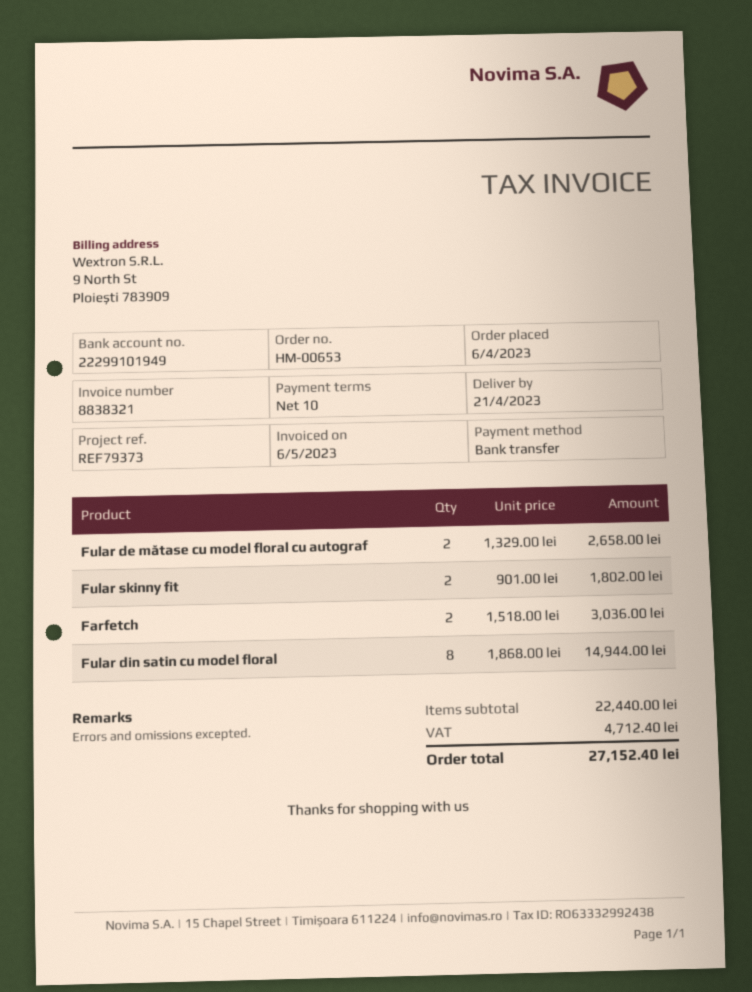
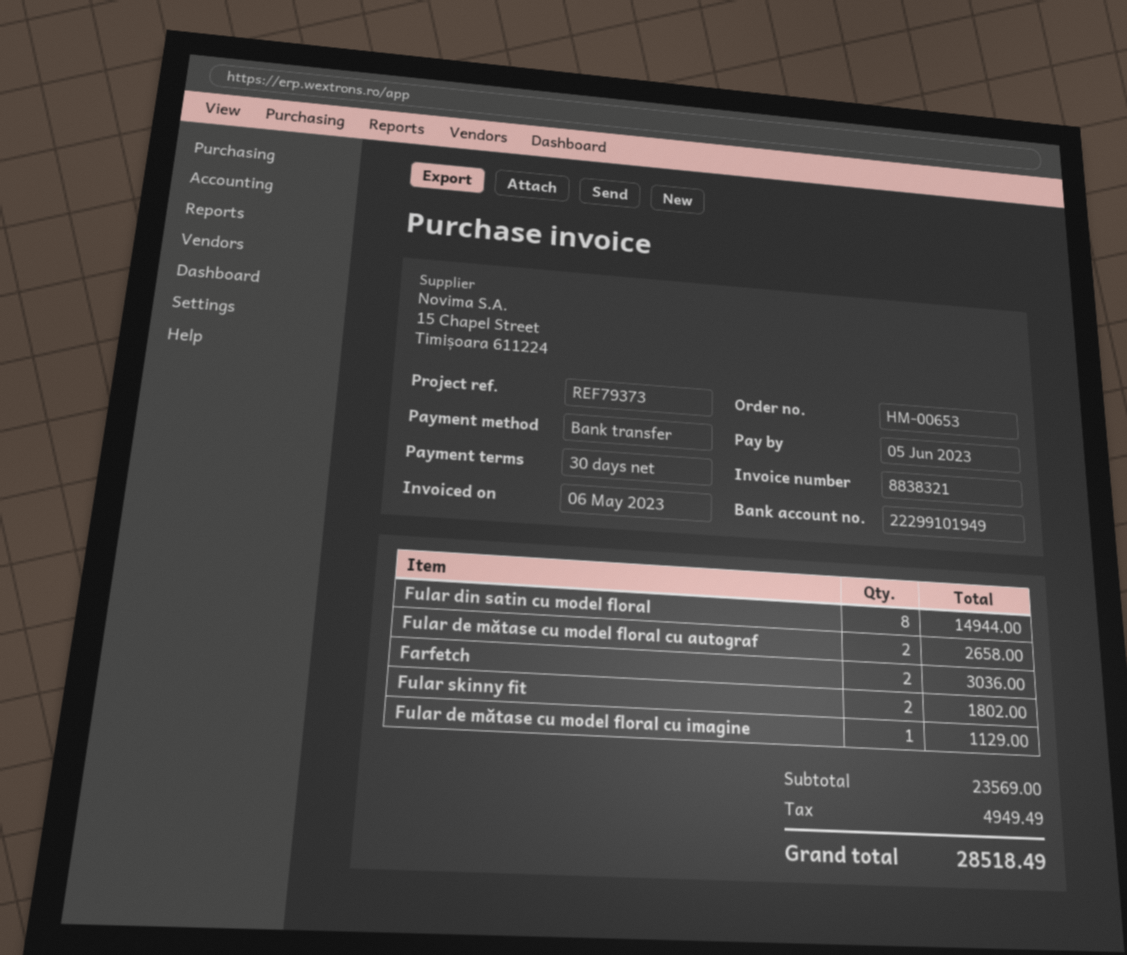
payment terms: 10 days -> 30 days
Fular de mătase cu model floral cu imagine: none -> 1 for 1129.00
subtotal: 22440.00 -> 23569.00
tax: 4712.40 -> 4949.49
total: 27152.40 -> 28518.49

